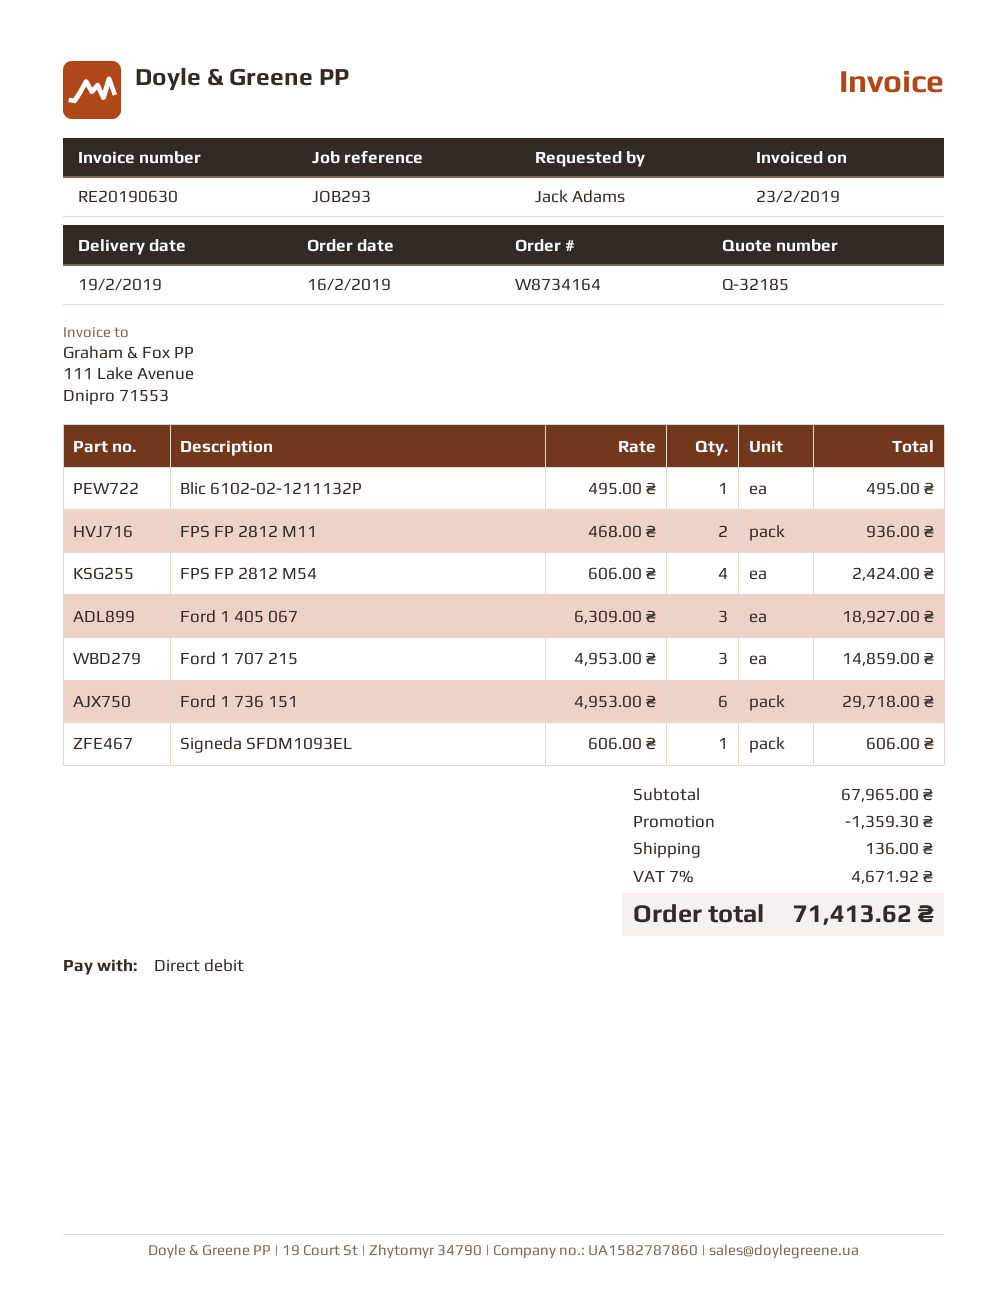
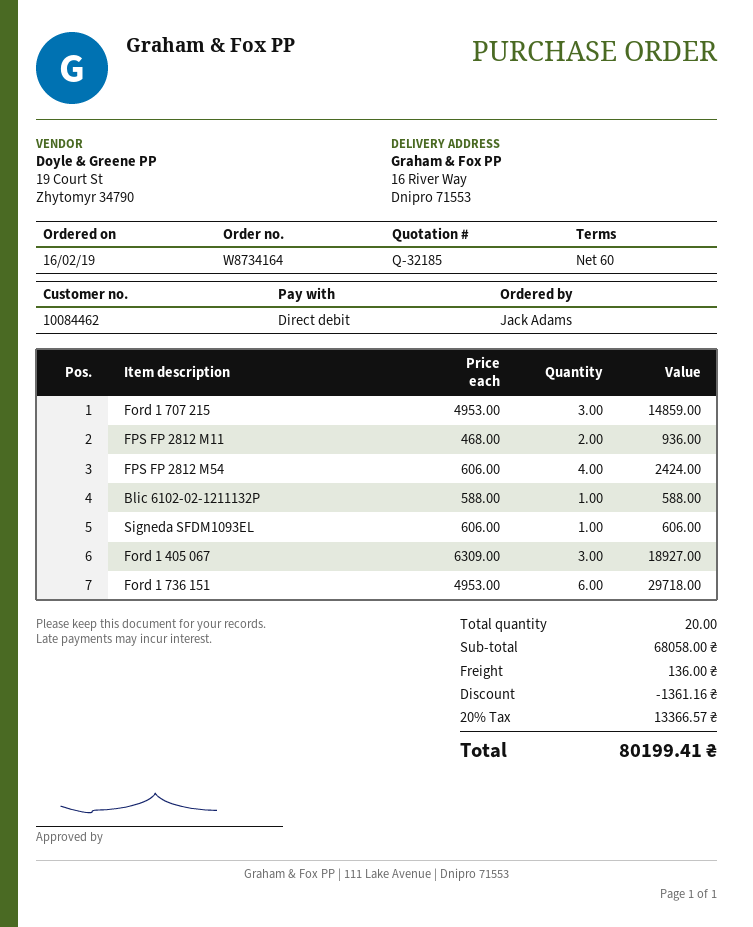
Blic 6102-02-1211132P: 1 x 495.00 = 495.00 -> 1 x 588.00 = 588.00
subtotal: 67965.00 -> 68058.00
discount: 1359.30 -> 1361.16
tax: 7% = 4671.92 -> 20% = 13366.57
total: 71413.62 -> 80199.41

